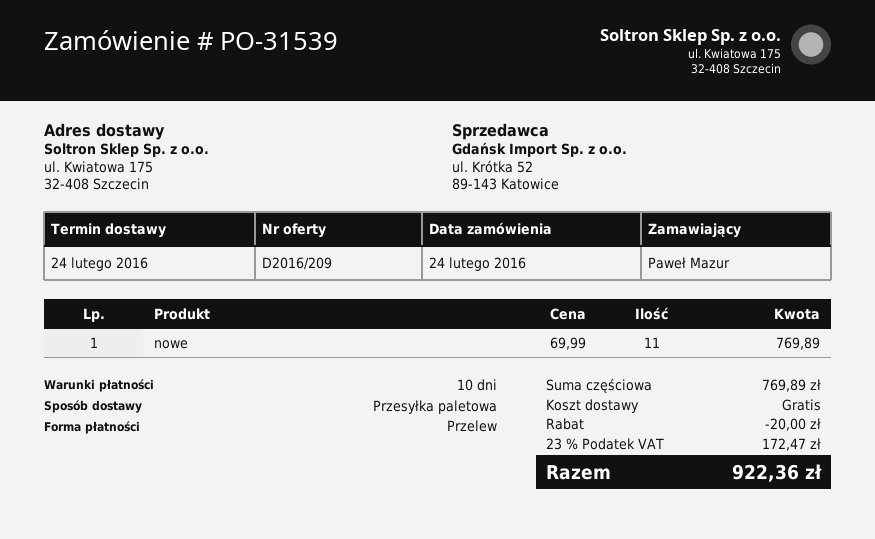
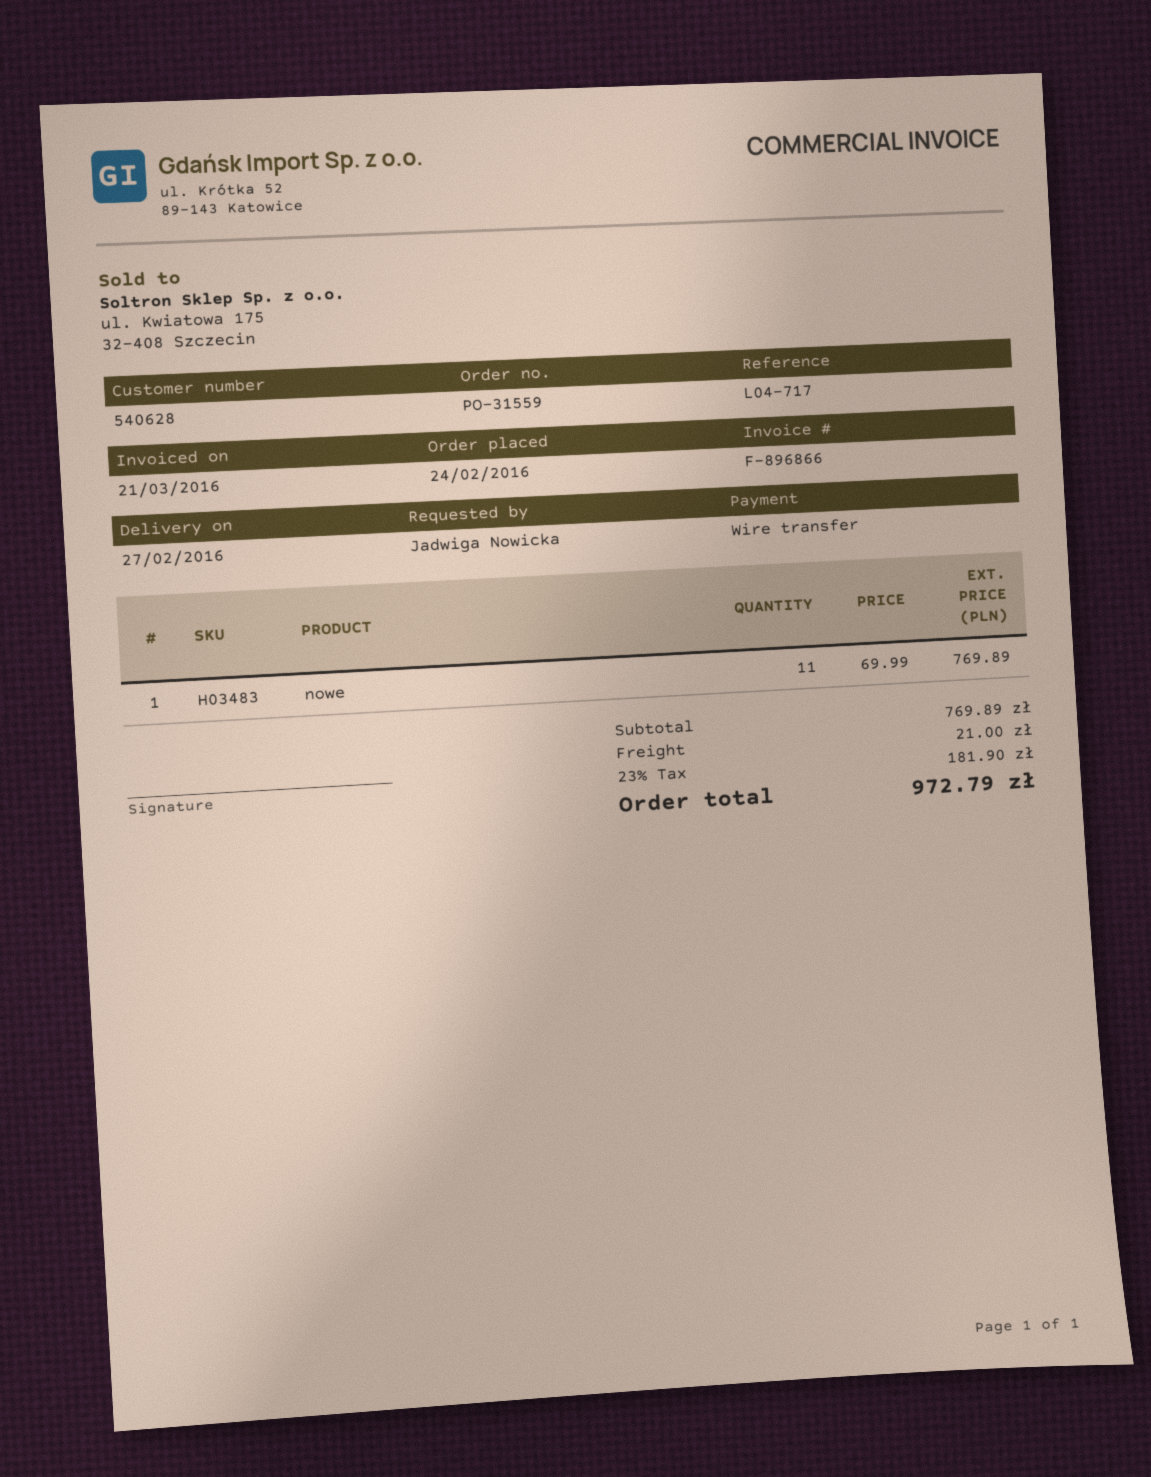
order number: PO-31539 -> PO-31559
delivery date: 2016-02-24 -> 2016-02-27
ordered by: Paweł Mazur -> Jadwiga Nowicka
discount: 20.00 -> none
shipping: 0.00 -> 21.00
tax: 23% = 172.47 -> 23% = 181.90
total: 922.36 -> 972.79

